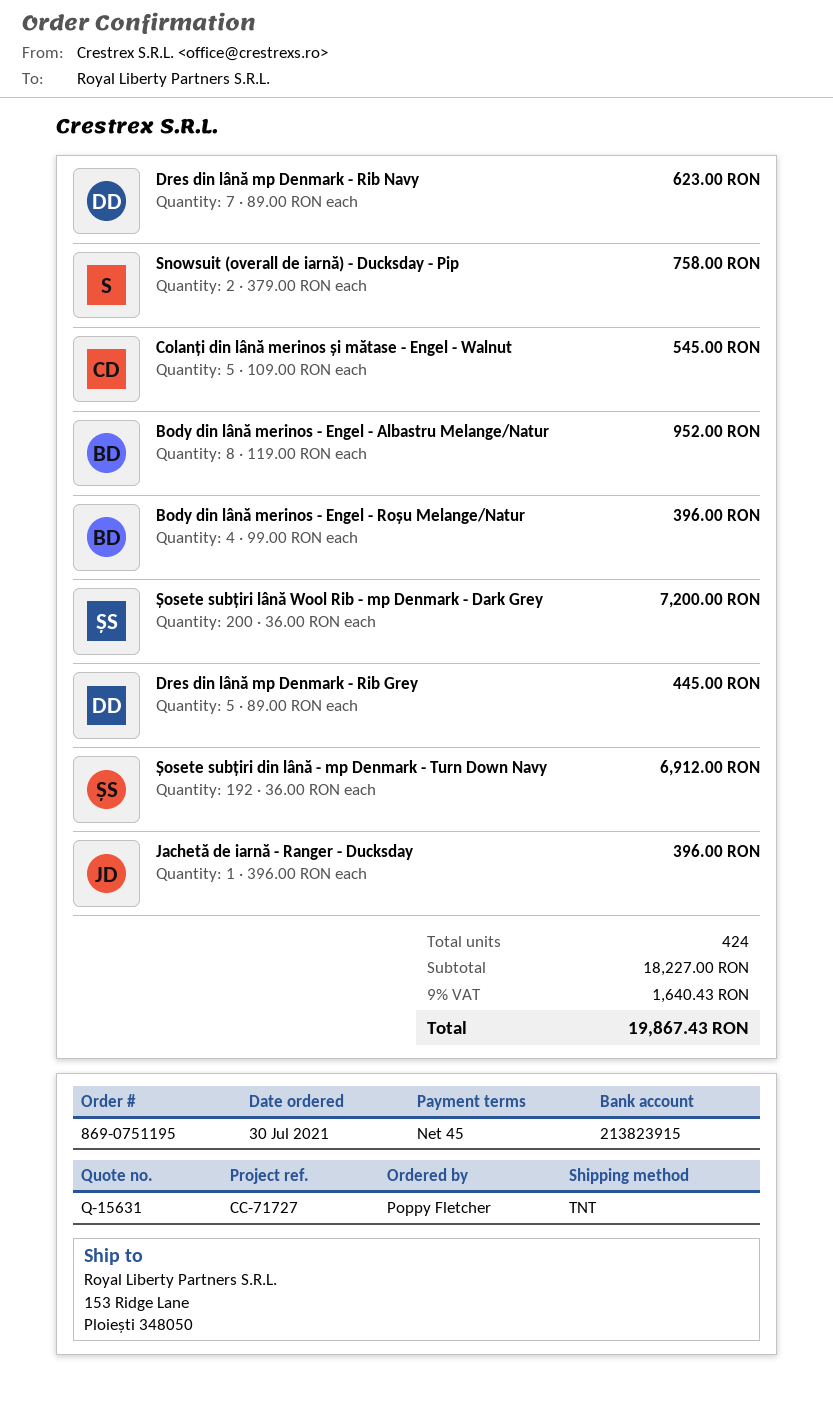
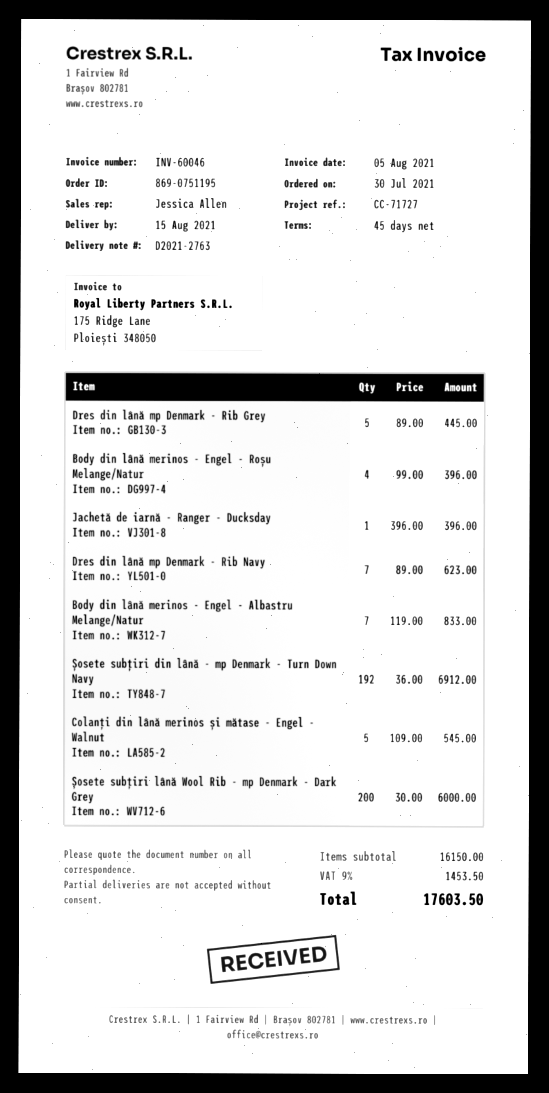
Snowsuit (overall de iarnă) - Ducksday - Pip: 2 x 379.00 = 758.00 -> none
Body din lână merinos - Engel - Albastru Melange/Natur: 8 x 119.00 = 952.00 -> 7 x 119.00 = 833.00
Șosete subțiri lână Wool Rib - mp Denmark - Dark Grey: 200 x 36.00 = 7200.00 -> 200 x 30.00 = 6000.00
subtotal: 18227.00 -> 16150.00
tax: 9% = 1640.43 -> 9% = 1453.50
total: 19867.43 -> 17603.50

